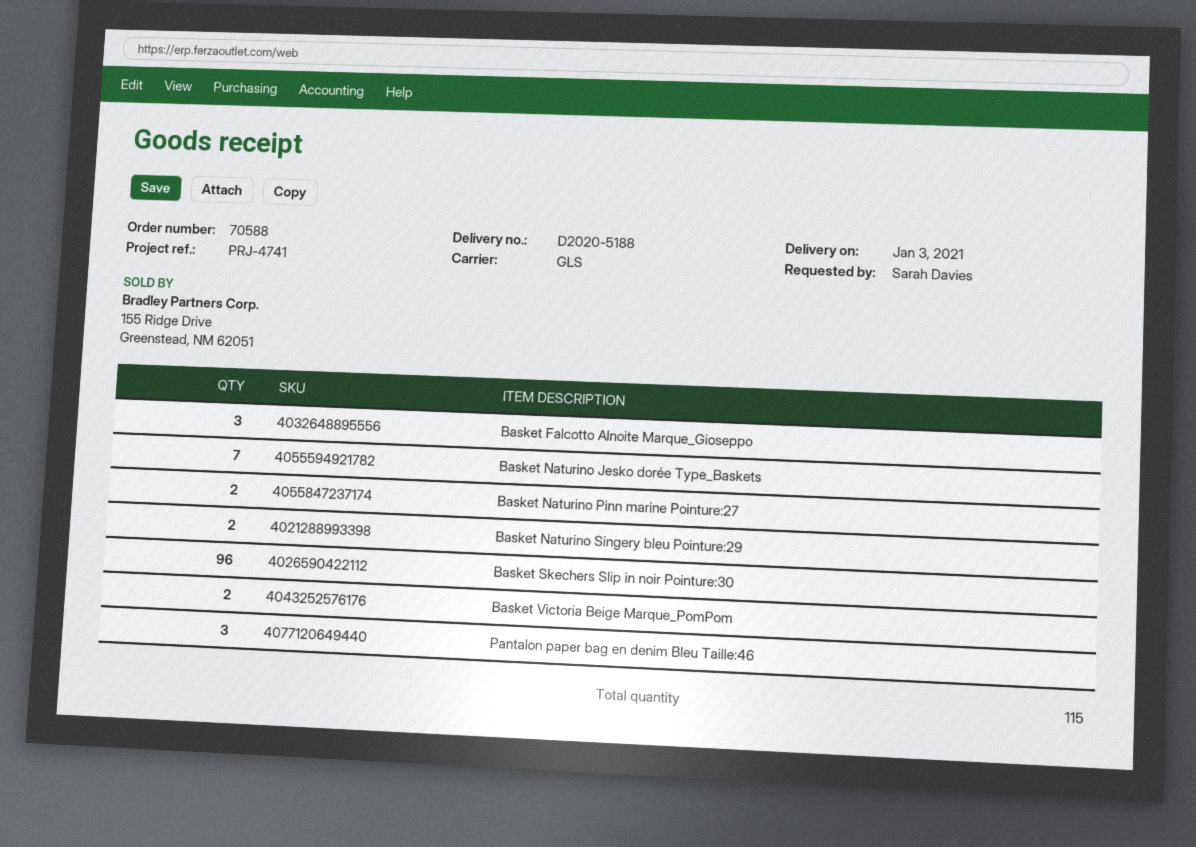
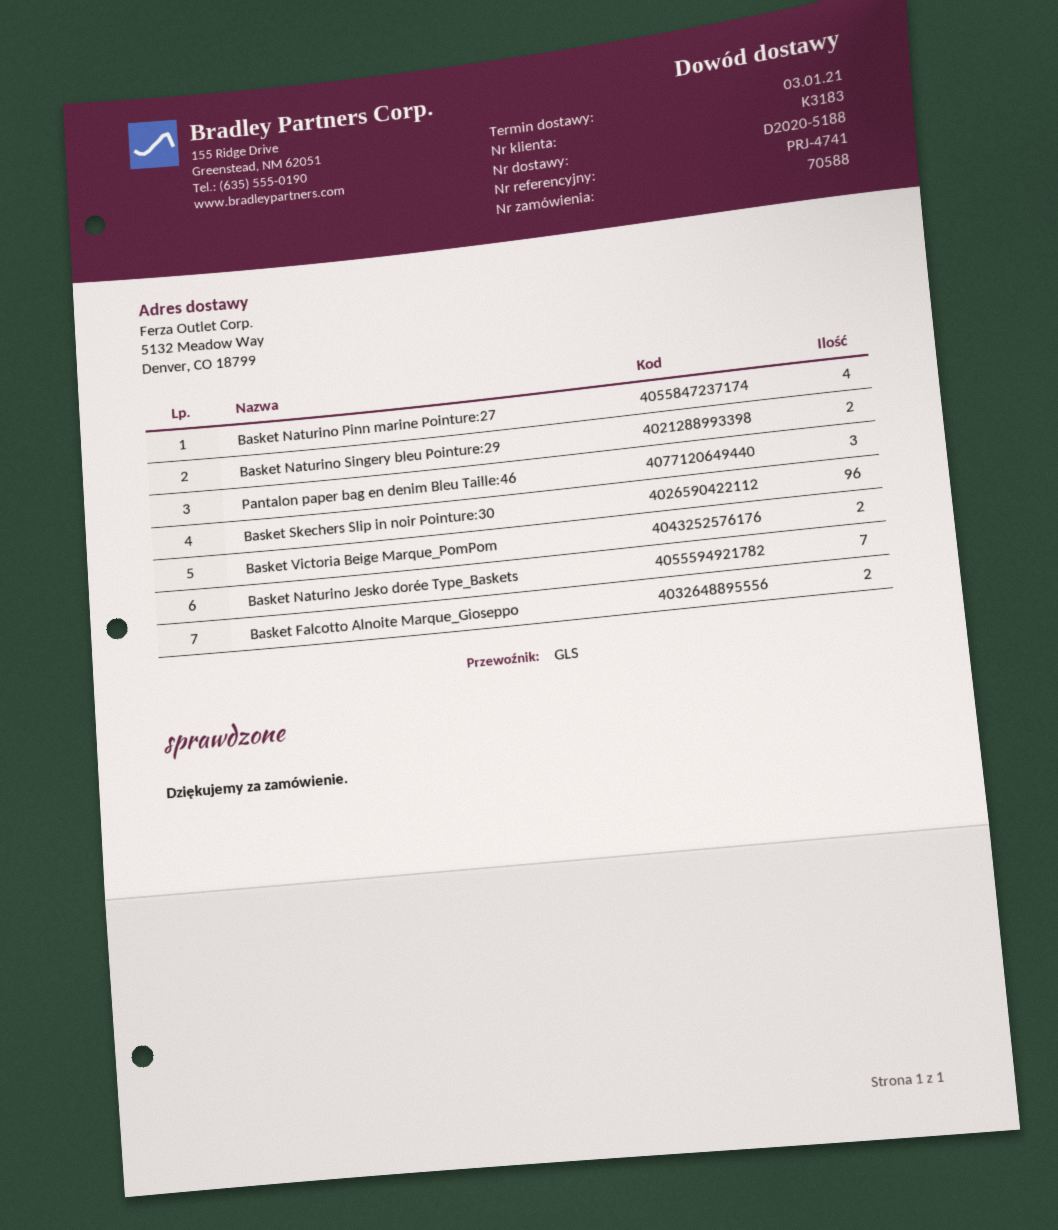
Basket Falcotto Alnoite Marque_Gioseppo: 3 -> 2
Basket Naturino Pinn marine Pointure:27: 2 -> 4

